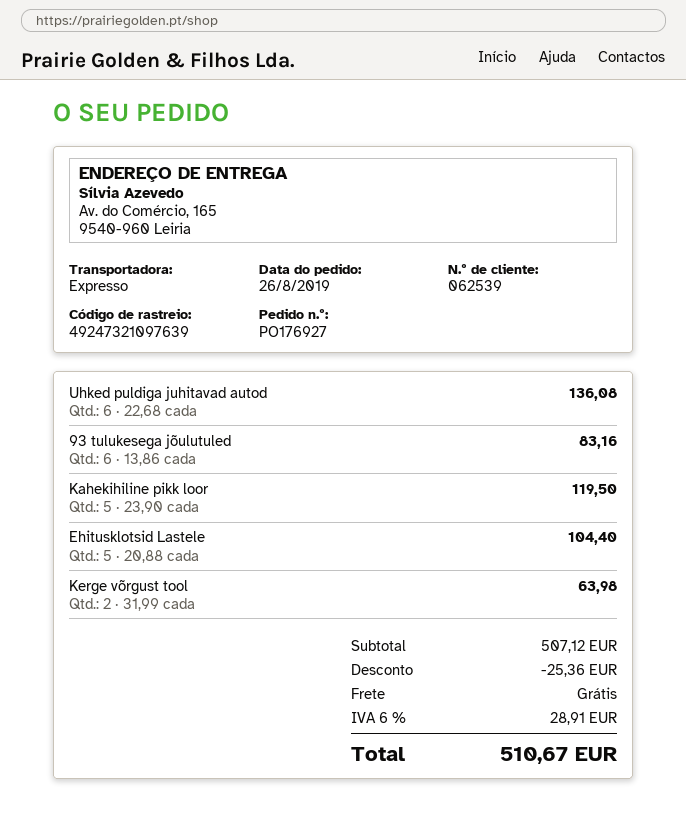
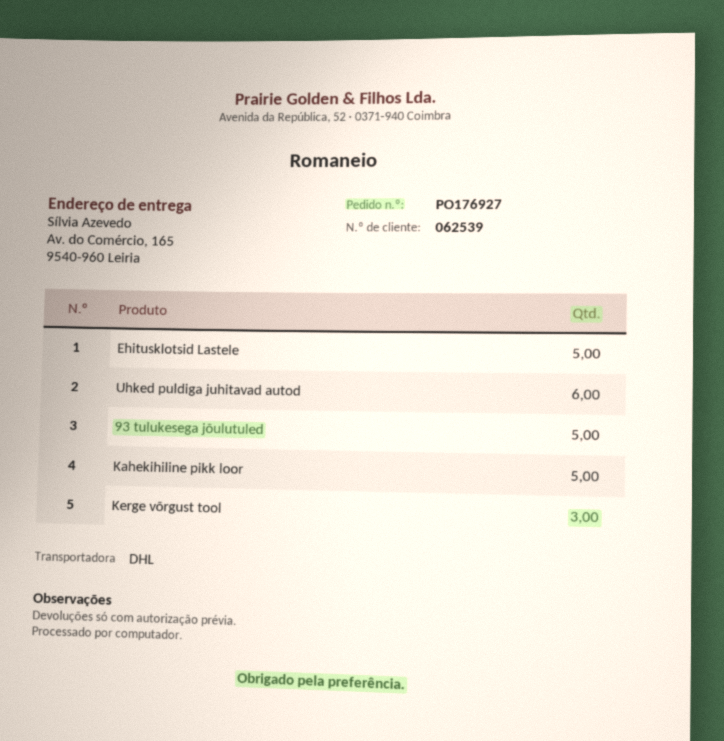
shipping method: express -> DHL
93 tulukesega jõulutuled: 6 -> 5
Kerge võrgust tool: 2 -> 3

